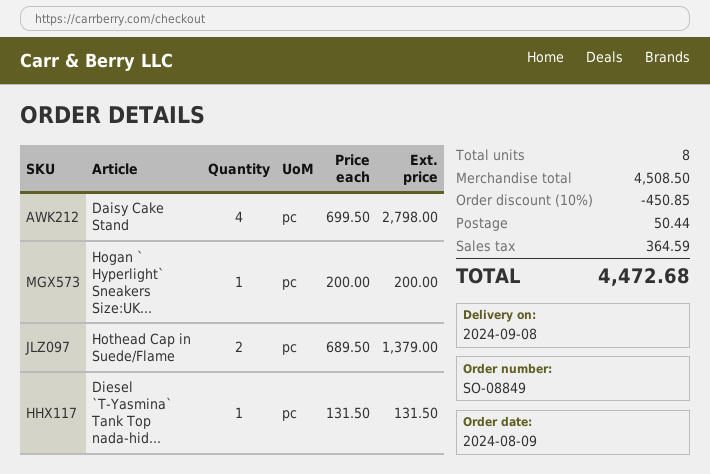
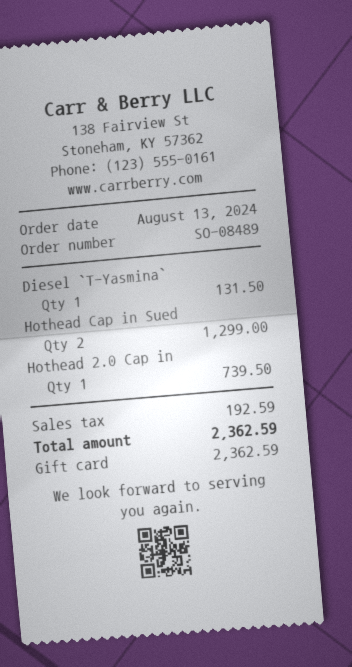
order number: SO-08849 -> SO-08489
order date: 2024-08-09 -> 2024-08-13
Daisy Cake Stand: 4 for 2798.00 -> none
Hogan ` Hyperlight` Sneakers Size:UK...: 1 for 200.00 -> none
Hothead Cap in Suede/Flame: 2 for 1379.00 -> 2 for 1299.00
Hothead 2.0 Cap in: none -> 1 for 739.50
discount: 10% = 450.85 -> none
shipping: 50.44 -> none
tax: 364.59 -> 192.59
total: 4472.68 -> 2362.59

